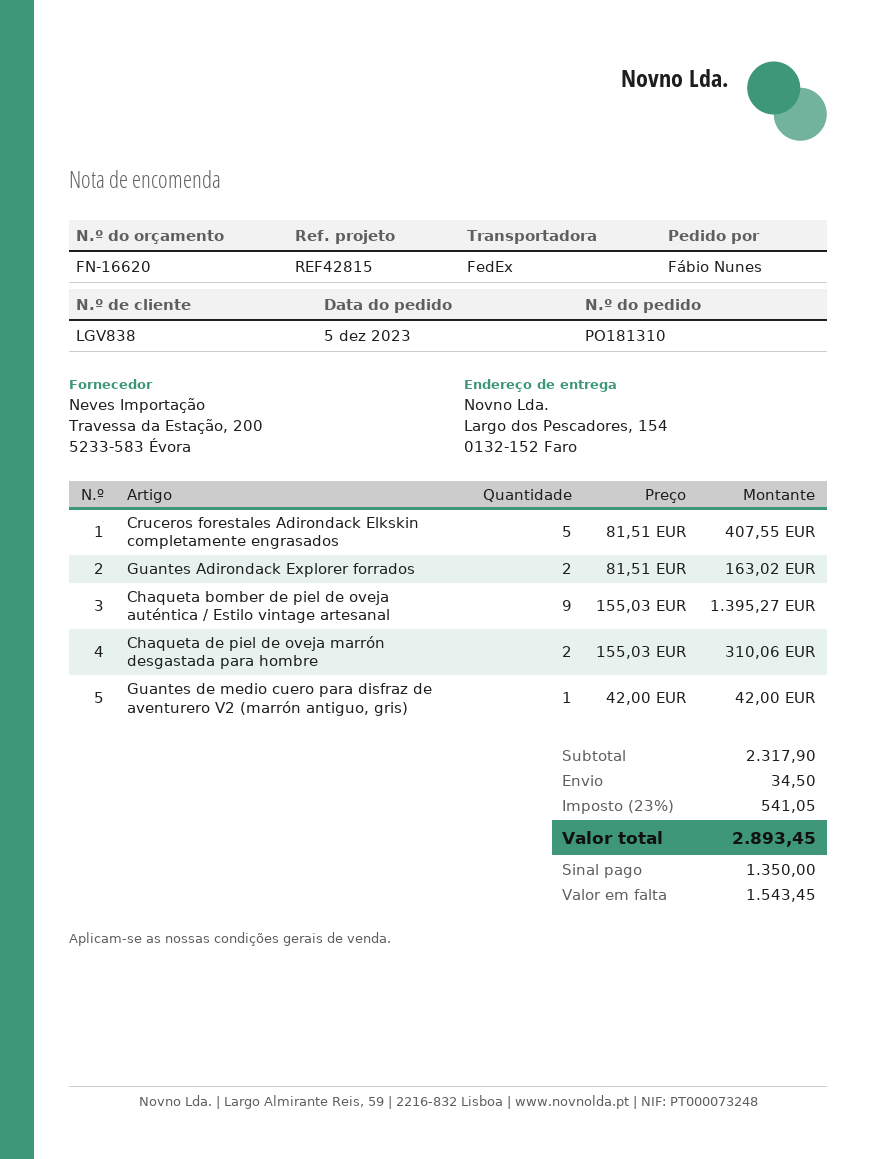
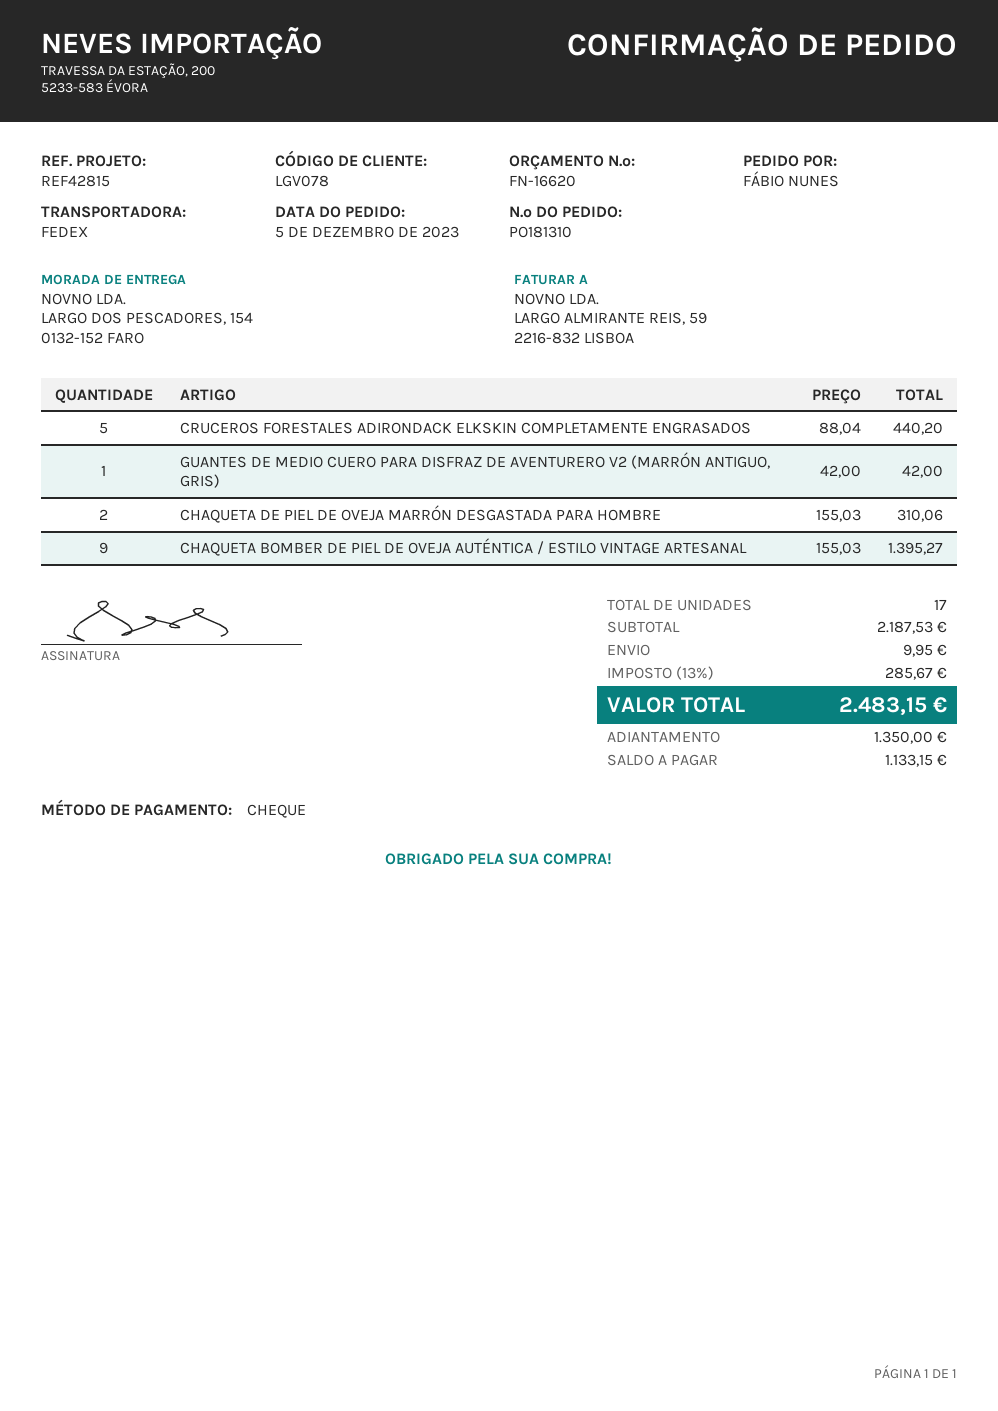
customer number: LGV838 -> LGV078
Cruceros forestales Adirondack Elkskin completamente engrasados: 5 x 81.51 = 407.55 -> 5 x 88.04 = 440.20
Guantes Adirondack Explorer forrados: 2 x 81.51 = 163.02 -> none
subtotal: 2317.90 -> 2187.53
shipping: 34.50 -> 9.95
tax: 23% = 541.05 -> 13% = 285.67
total: 2893.45 -> 2483.15
balance: 1543.45 -> 1133.15

